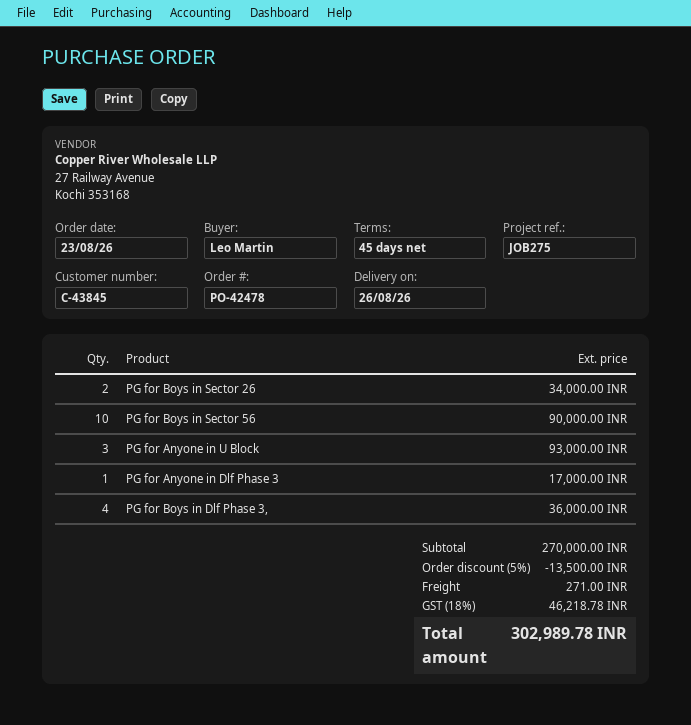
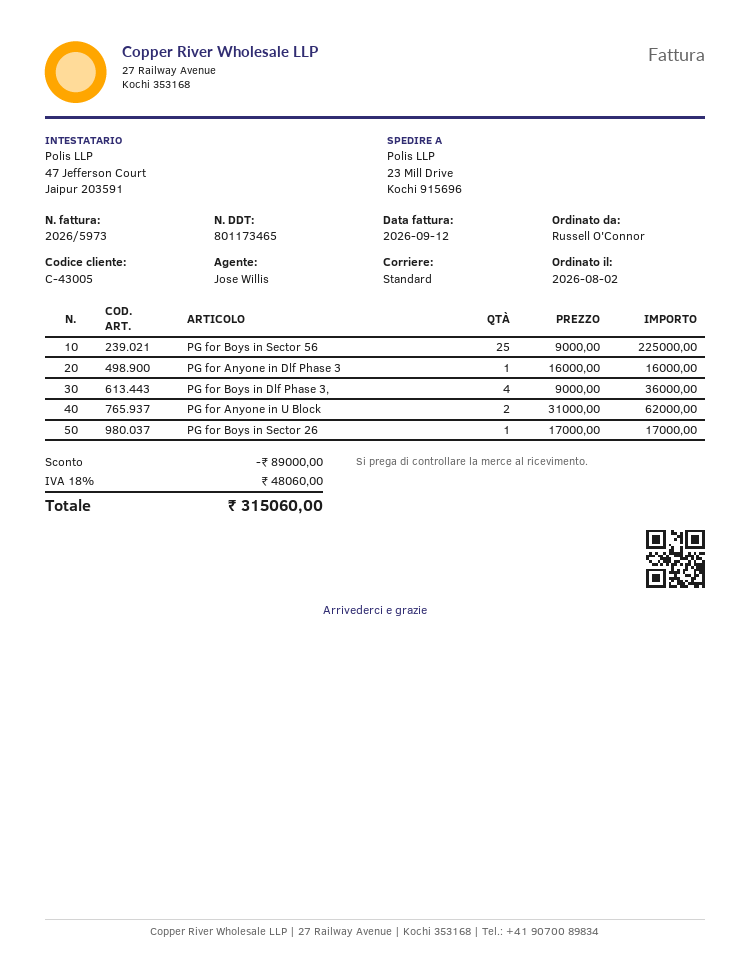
order date: 2026-08-23 -> 2026-08-02
customer number: C-43845 -> C-43005
ordered by: Leo Martin -> Russell O'Connor
PG for Boys in Sector 26: 2 for 34000.00 -> 1 for 17000.00
PG for Boys in Sector 56: 10 for 90000.00 -> 25 for 225000.00
PG for Anyone in U Block: 3 for 93000.00 -> 2 for 62000.00
PG for Anyone in Dlf Phase 3: 1 for 17000.00 -> 1 for 16000.00
discount: 13500.00 -> 89000.00
shipping: 271.00 -> none
tax: 18% = 46218.78 -> 18% = 48060.00
total: 302989.78 -> 315060.00

